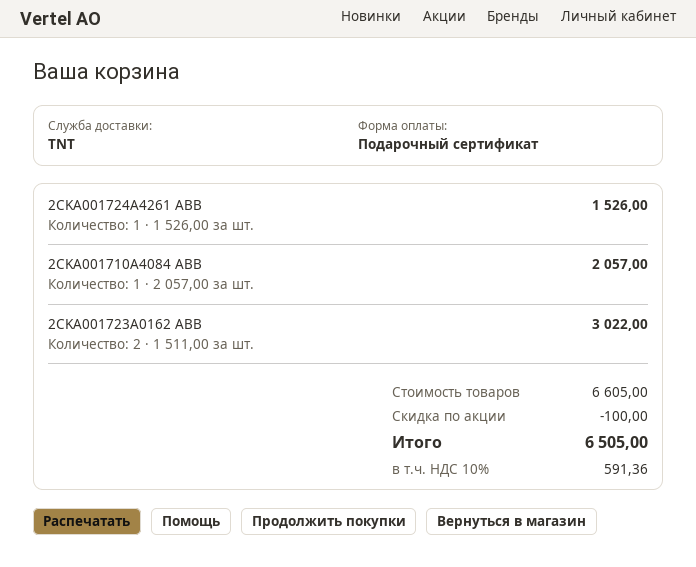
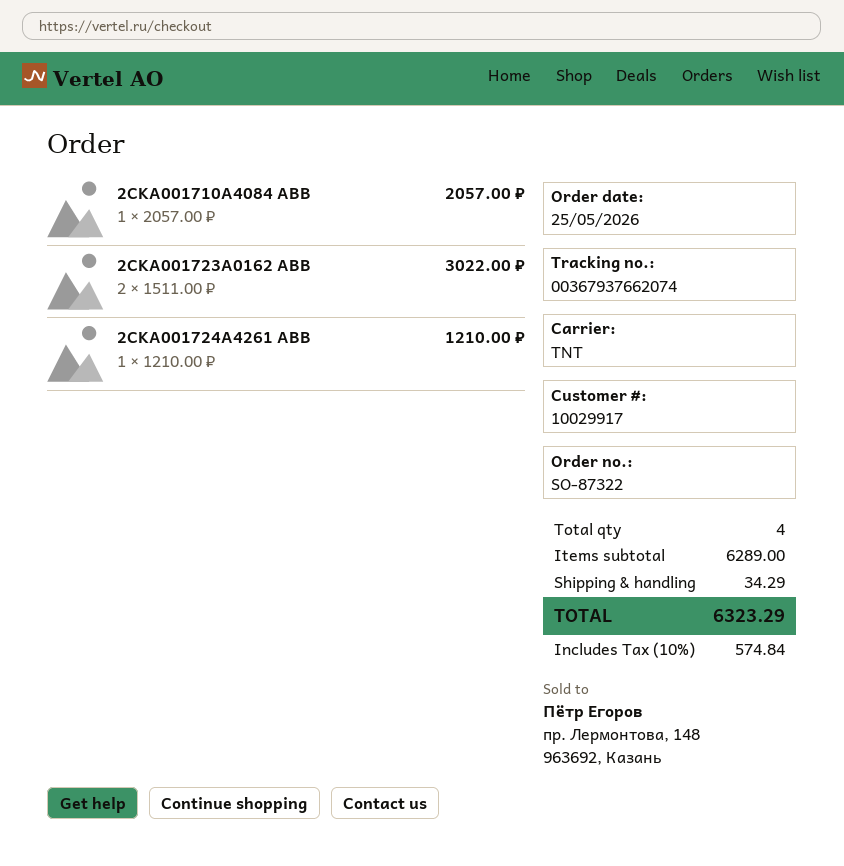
2CKA001724A4261 ABB: 1 x 1526.00 = 1526.00 -> 1 x 1210.00 = 1210.00
subtotal: 6605.00 -> 6289.00
discount: 100.00 -> none
shipping: none -> 34.29
tax: 10% = 591.36 -> 10% = 574.84
total: 6505.00 -> 6323.29

